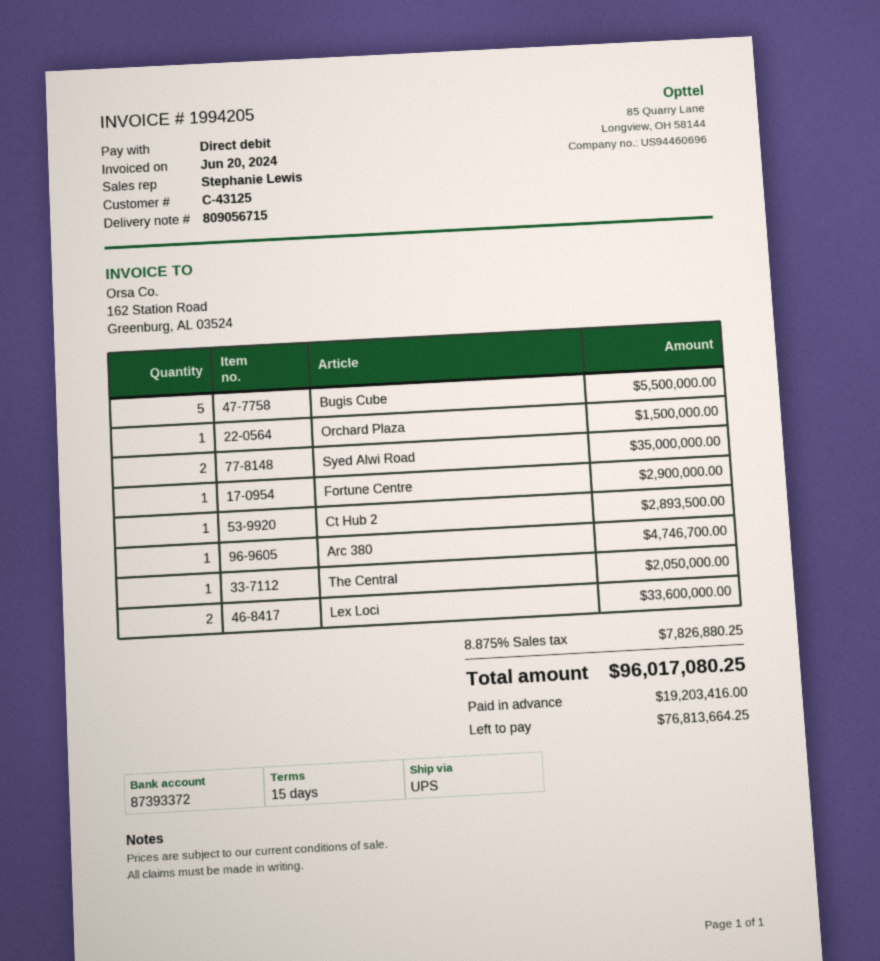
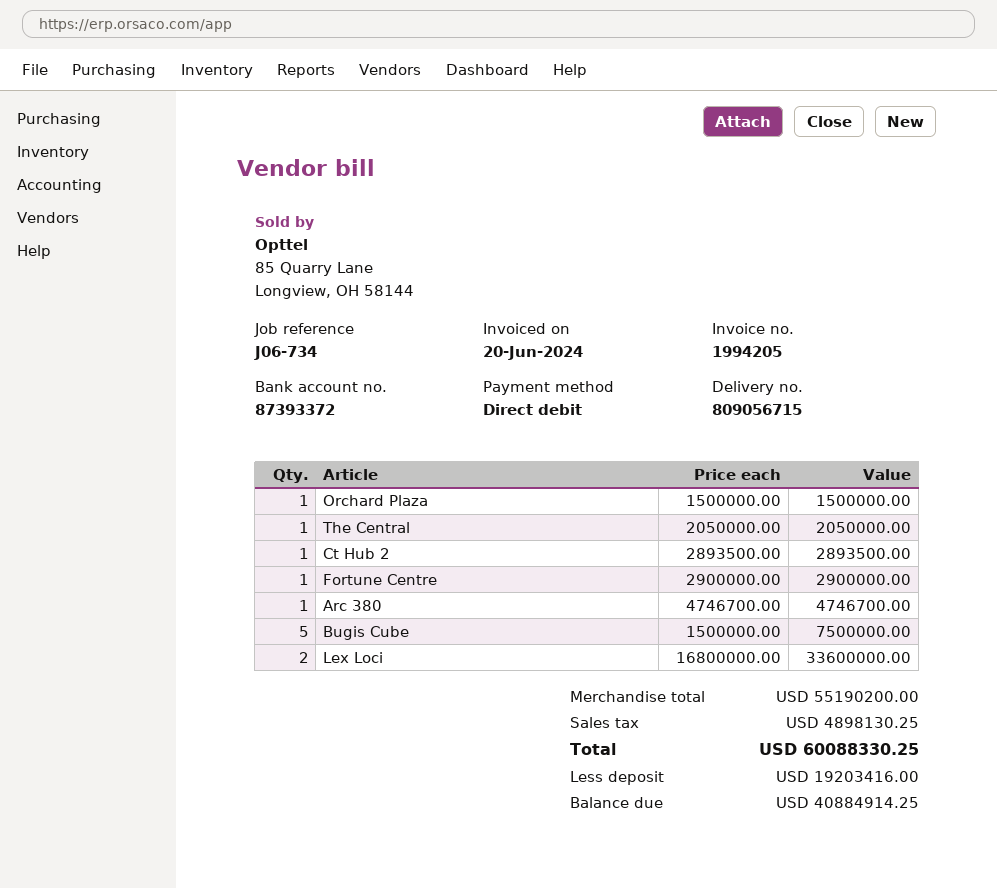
Bugis Cube: 5 for 5500000.00 -> 5 for 7500000.00
Syed Alwi Road: 2 for 35000000.00 -> none
tax: 7826880.25 -> 4898130.25
total: 96017080.25 -> 60088330.25
balance: 76813664.25 -> 40884914.25

